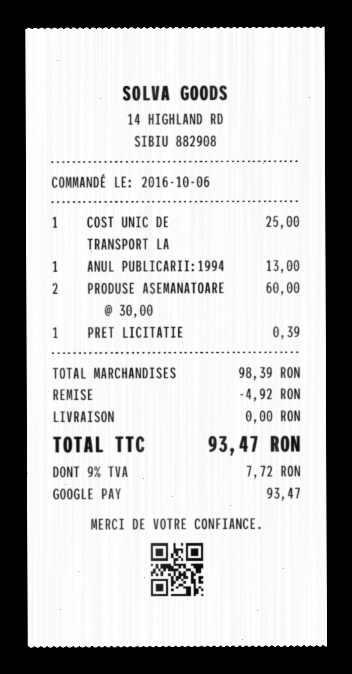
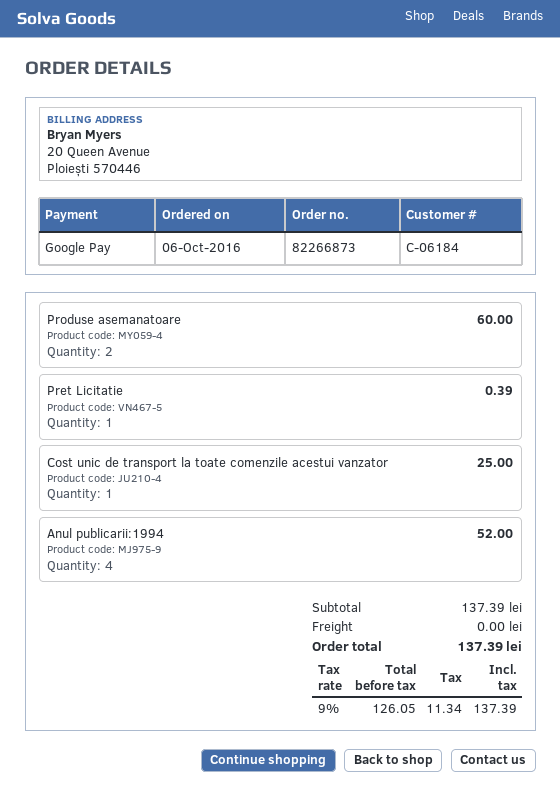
ANUL PUBLICARII:1994: 1 for 13.00 -> 4 for 52.00
subtotal: 98.39 -> 137.39
discount: 4.92 -> none
tax: 9% = 7.72 -> 9% = 11.34
total: 93.47 -> 137.39

